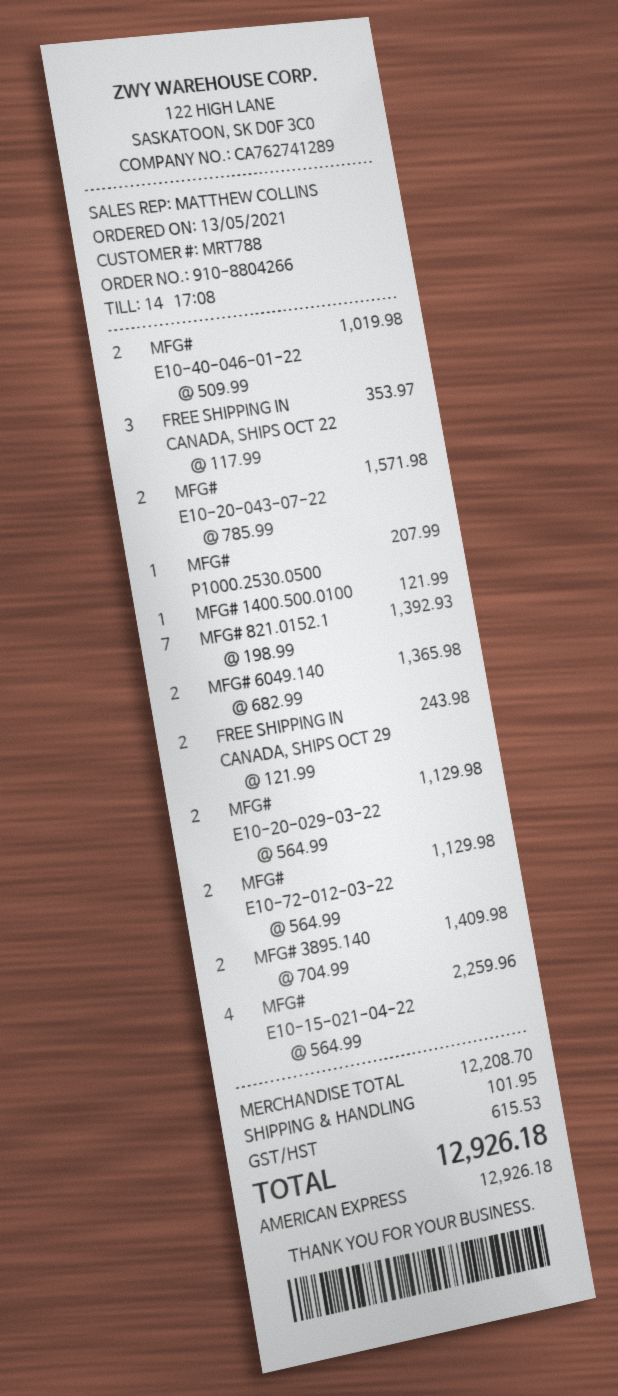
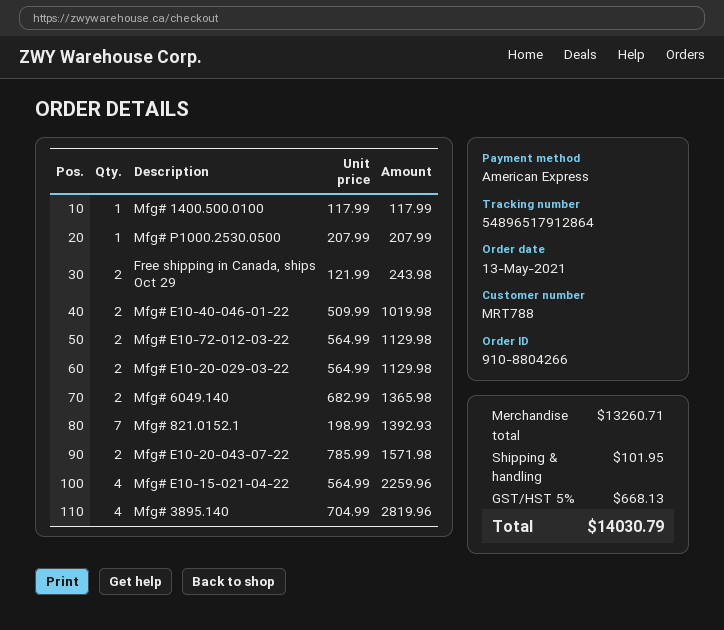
FREE SHIPPING IN CANADA, SHIPS OCT 22: 3 x 117.99 = 353.97 -> none
MFG# 1400.500.0100: 1 x 121.99 = 121.99 -> 1 x 117.99 = 117.99
MFG# 3895.140: 2 x 704.99 = 1409.98 -> 4 x 704.99 = 2819.96
subtotal: 12208.70 -> 13260.71
tax: 615.53 -> 668.13
total: 12926.18 -> 14030.79

